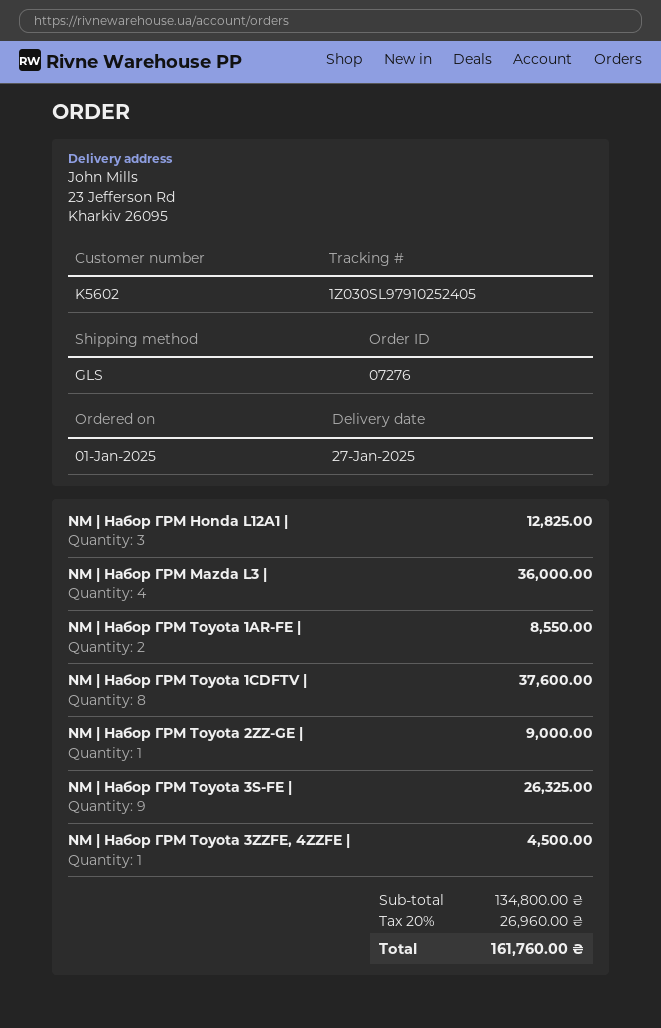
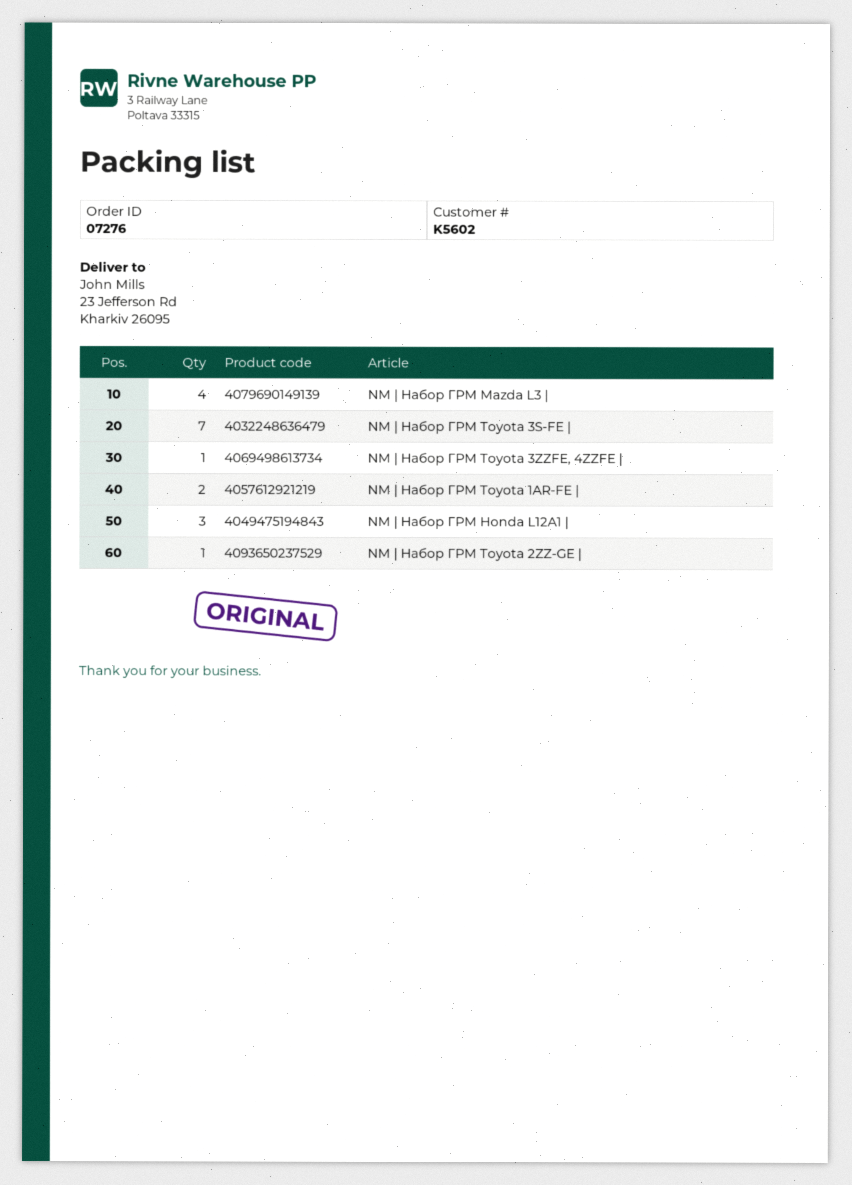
NM | Набор ГРМ Toyota 1CDFTV |: 8 -> none
NM | Набор ГРМ Toyota 3S-FE |: 9 -> 7

